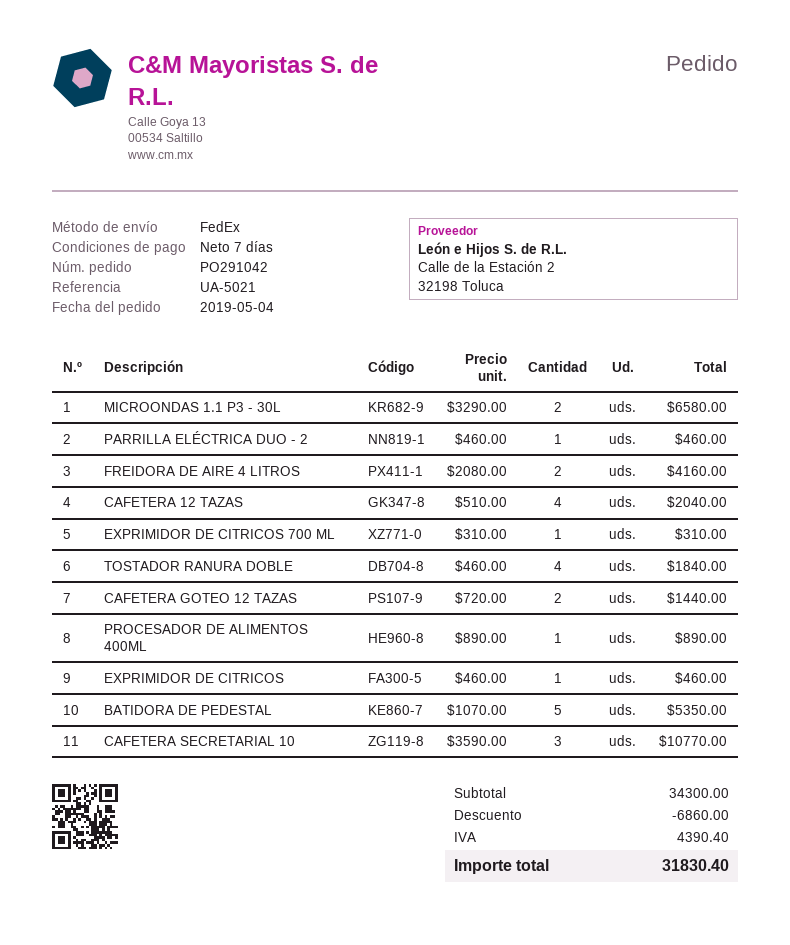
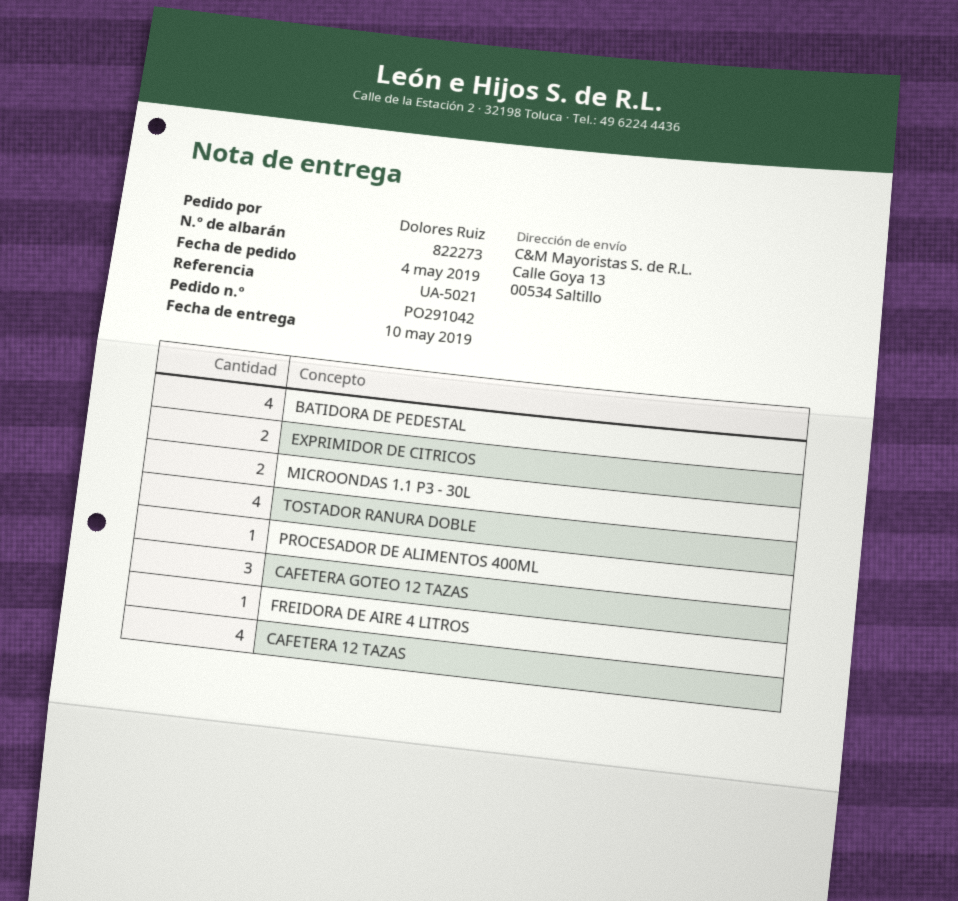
PARRILLA ELÉCTRICA DUO - 2: 1 -> none
FREIDORA DE AIRE 4 LITROS: 2 -> 1
EXPRIMIDOR DE CITRICOS 700 ML: 1 -> none
CAFETERA GOTEO 12 TAZAS: 2 -> 3
EXPRIMIDOR DE CITRICOS: 1 -> 2
BATIDORA DE PEDESTAL: 5 -> 4
CAFETERA SECRETARIAL 10: 3 -> none

